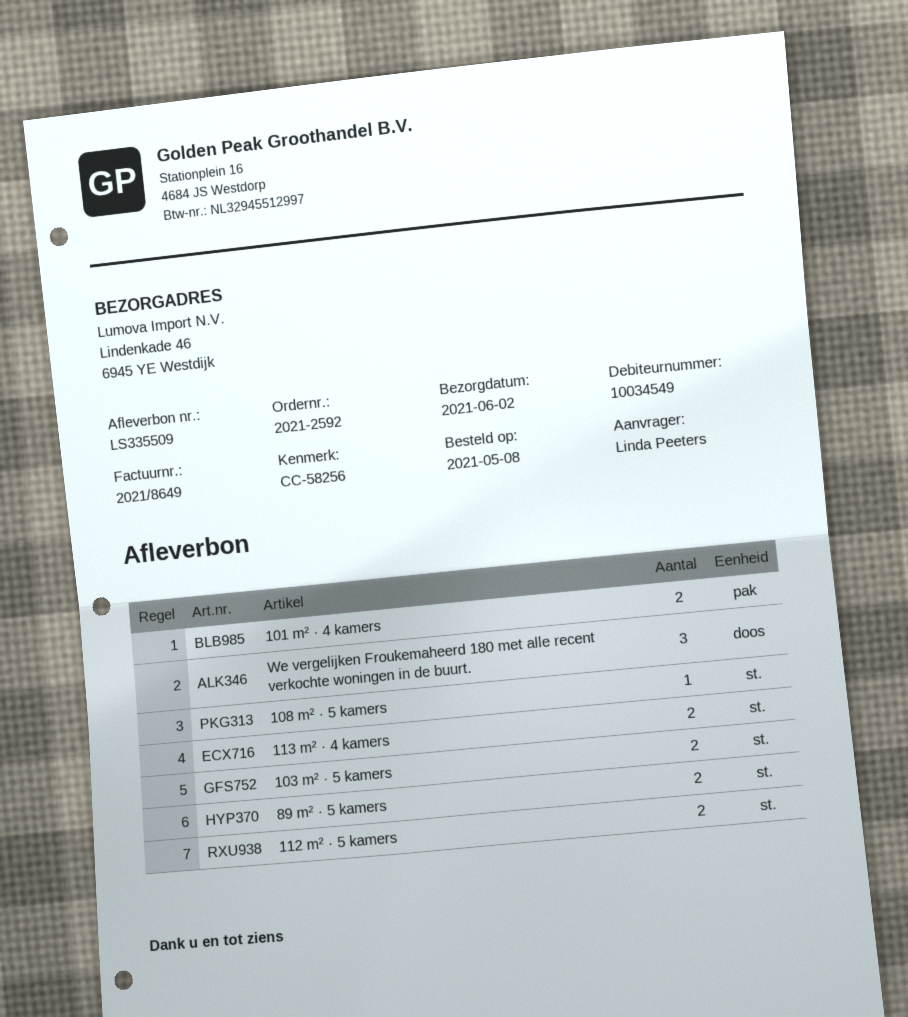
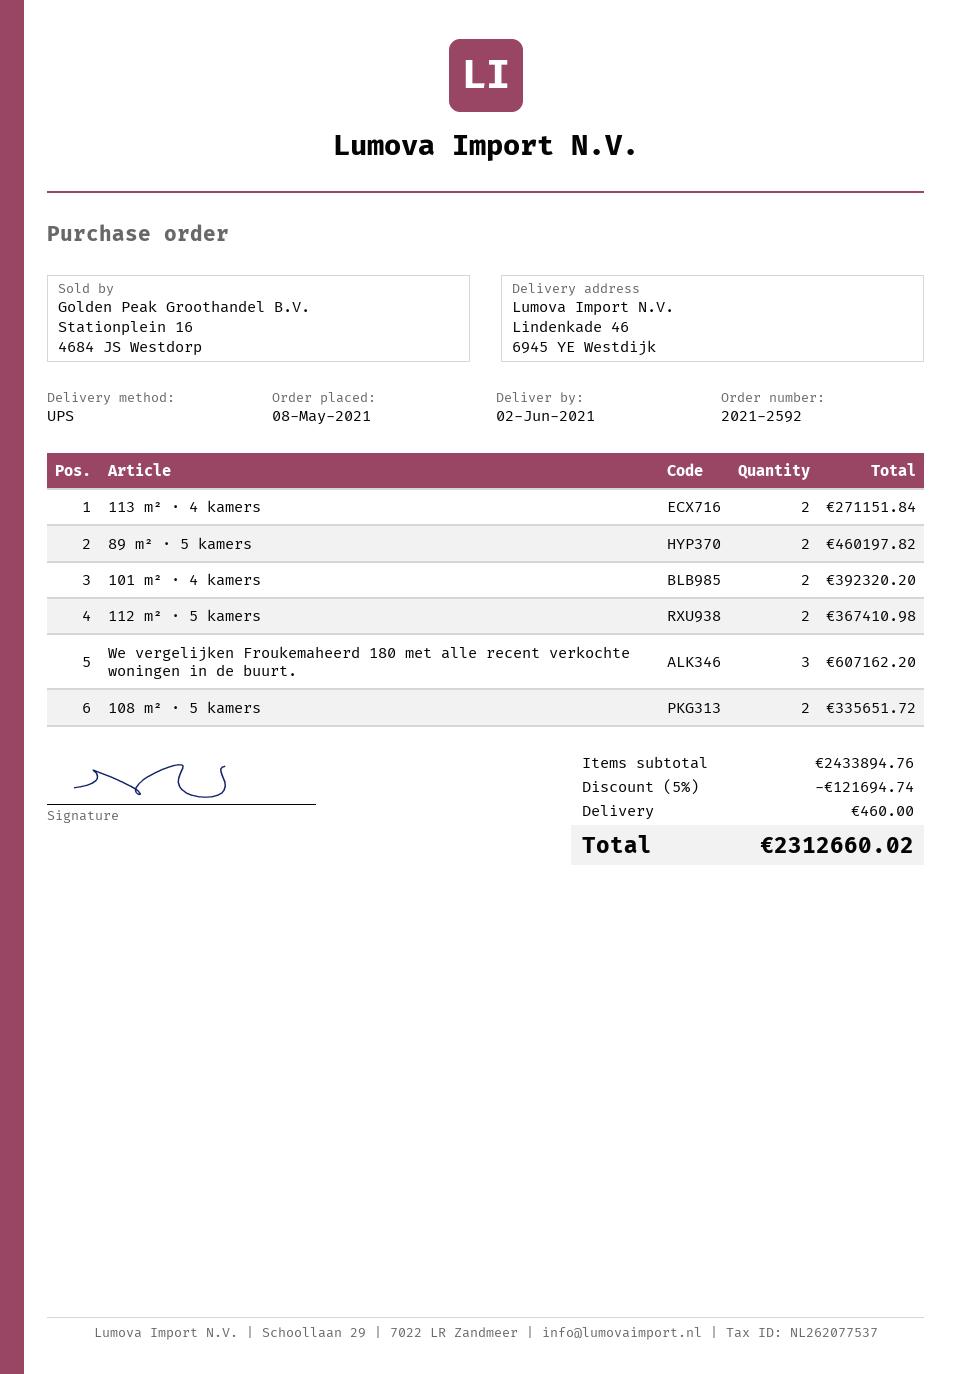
108 m² · 5 kamers: 1 -> 2
103 m² · 5 kamers: 2 -> none

